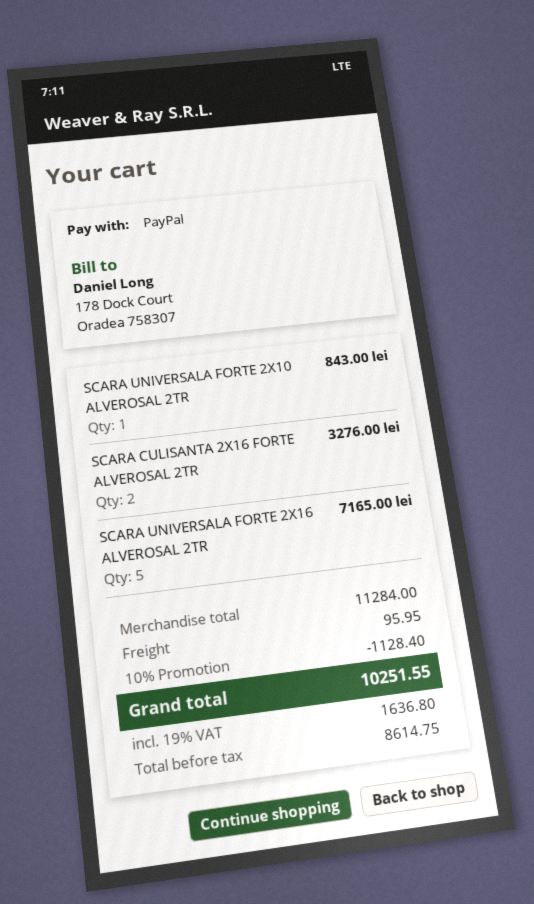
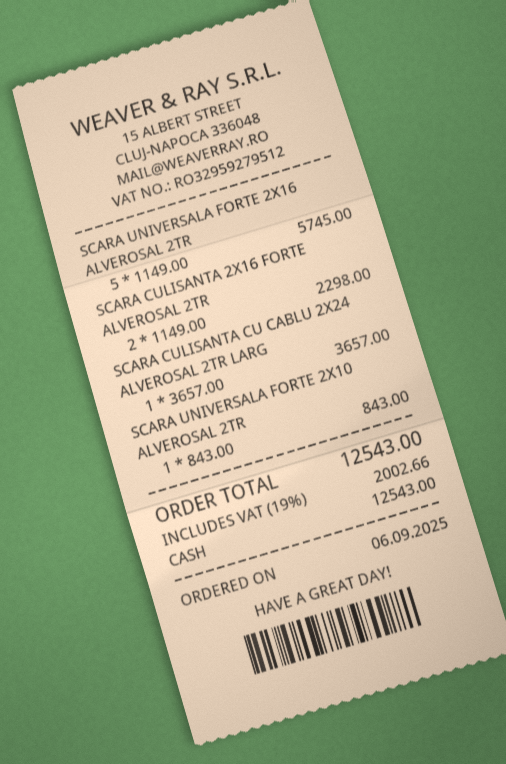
payment method: PayPal -> cash
SCARA CULISANTA 2X16 FORTE ALVEROSAL 2TR: 2 for 3276.00 -> 2 for 2298.00
SCARA UNIVERSALA FORTE 2X16 ALVEROSAL 2TR: 5 for 7165.00 -> 5 for 5745.00
SCARA CULISANTA CU CABLU 2X24 ALVEROSAL 2TR LARG: none -> 1 for 3657.00
discount: 10% = 1128.40 -> none
shipping: 95.95 -> none
tax: 19% = 1636.80 -> 19% = 2002.66
total: 10251.55 -> 12543.00

